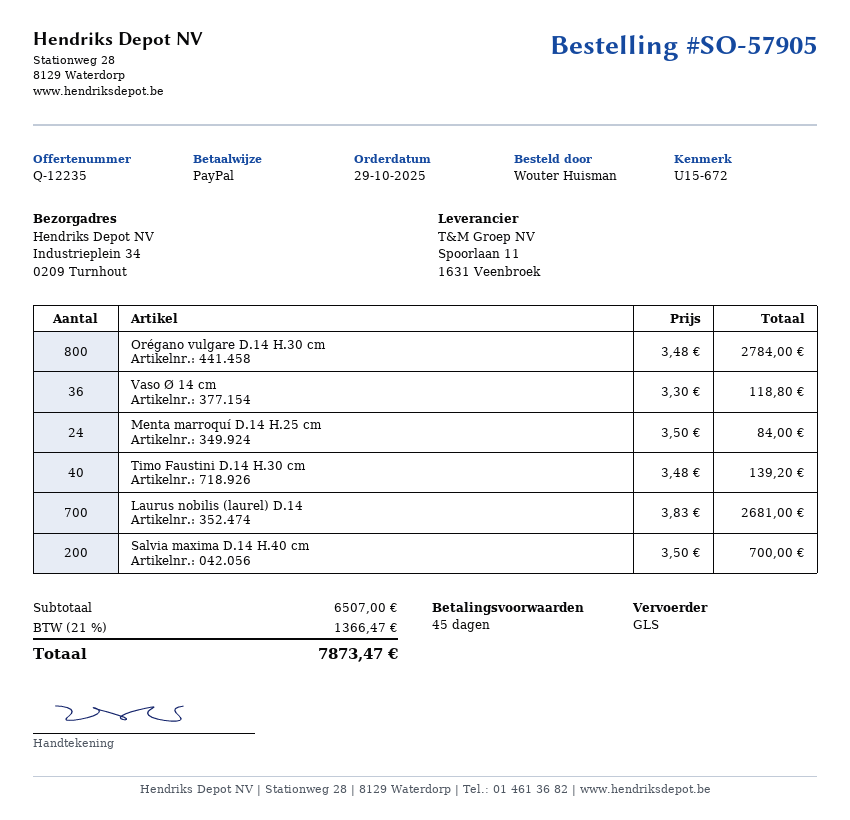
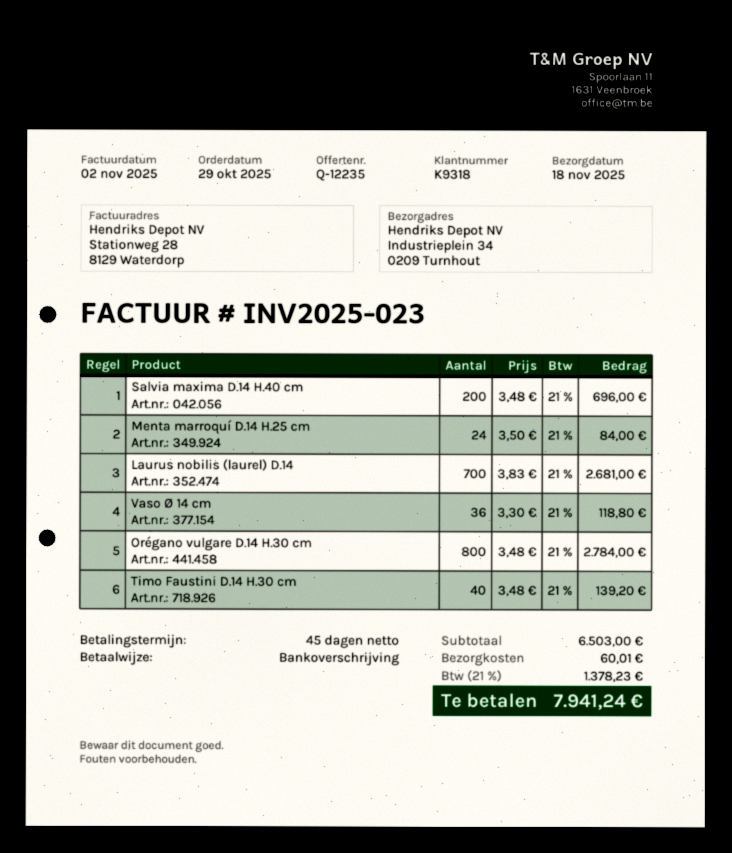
payment method: PayPal -> bank transfer
Salvia maxima D.14 H.40 cm: 200 x 3.50 = 700.00 -> 200 x 3.48 = 696.00
subtotal: 6507.00 -> 6503.00
shipping: none -> 60.01
tax: 21% = 1366.47 -> 21% = 1378.23
total: 7873.47 -> 7941.24

